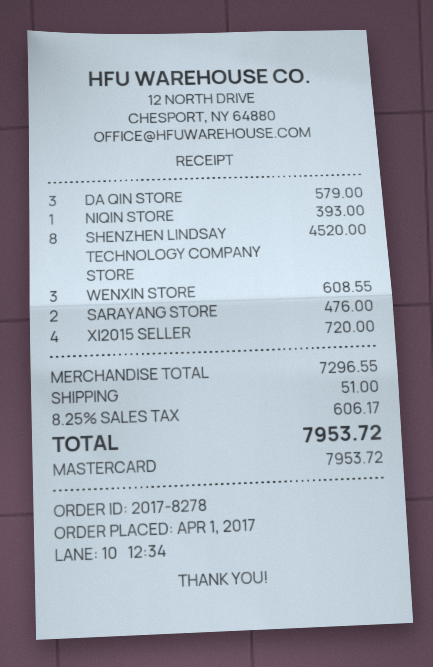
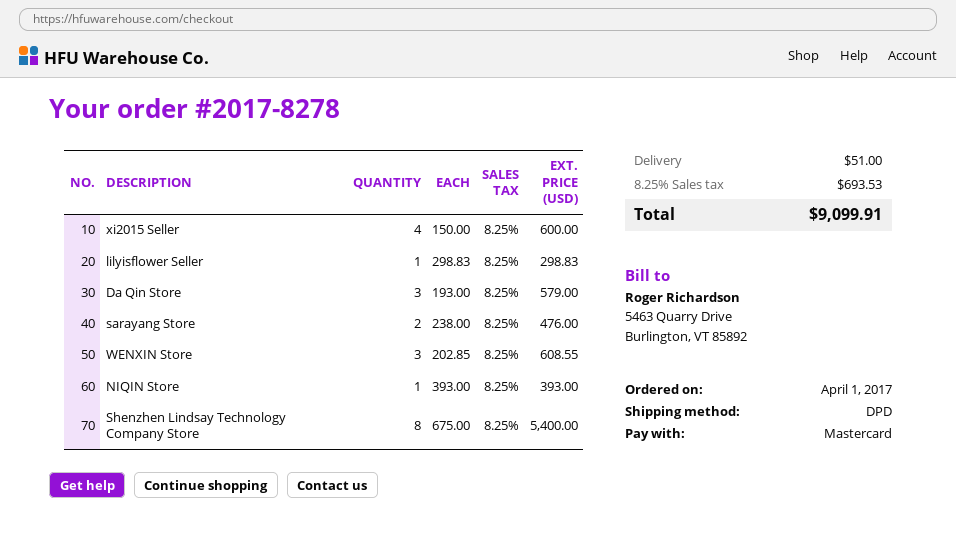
SHENZHEN LINDSAY TECHNOLOGY COMPANY STORE: 8 for 4520.00 -> 8 for 5400.00
XI2015 SELLER: 4 for 720.00 -> 4 for 600.00
lilyisflower Seller: none -> 1 for 298.83
tax: 8.25% = 606.17 -> 8.25% = 693.53
total: 7953.72 -> 9099.91

